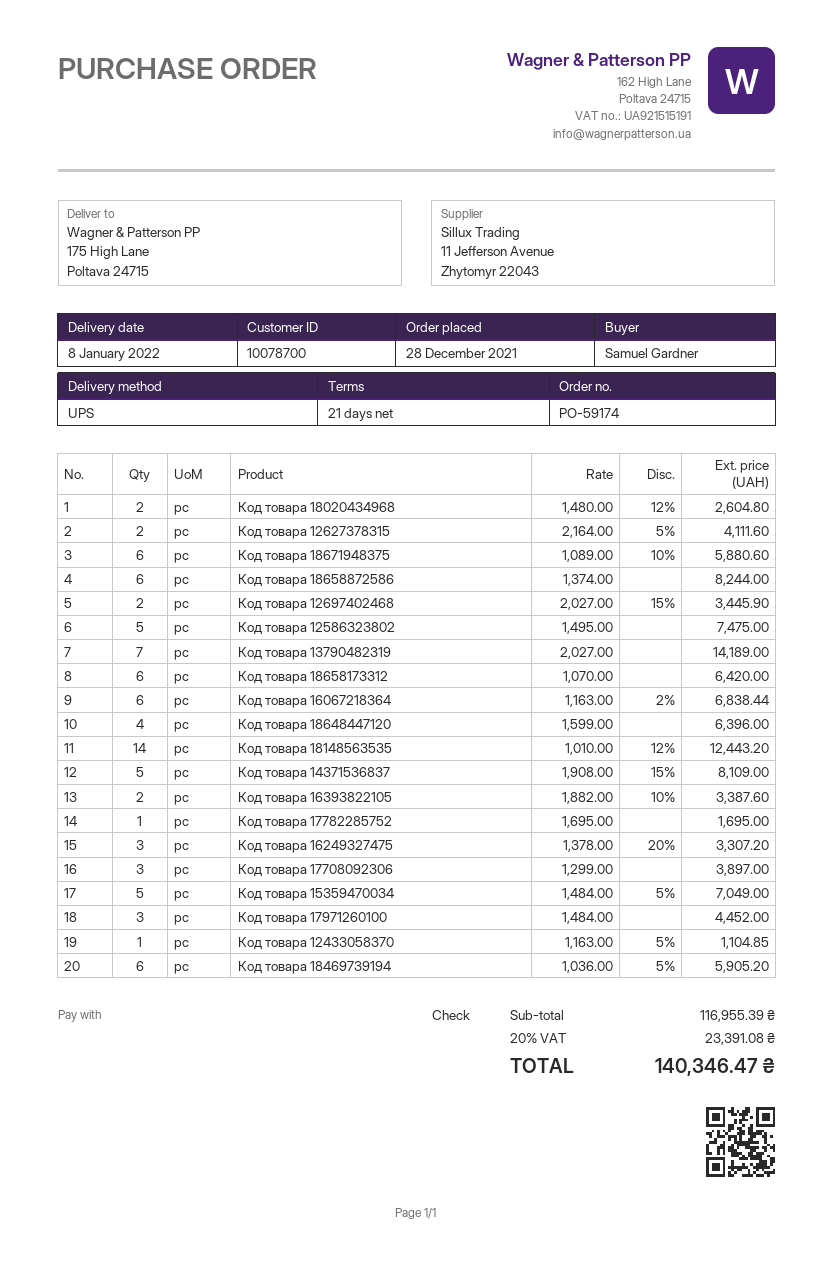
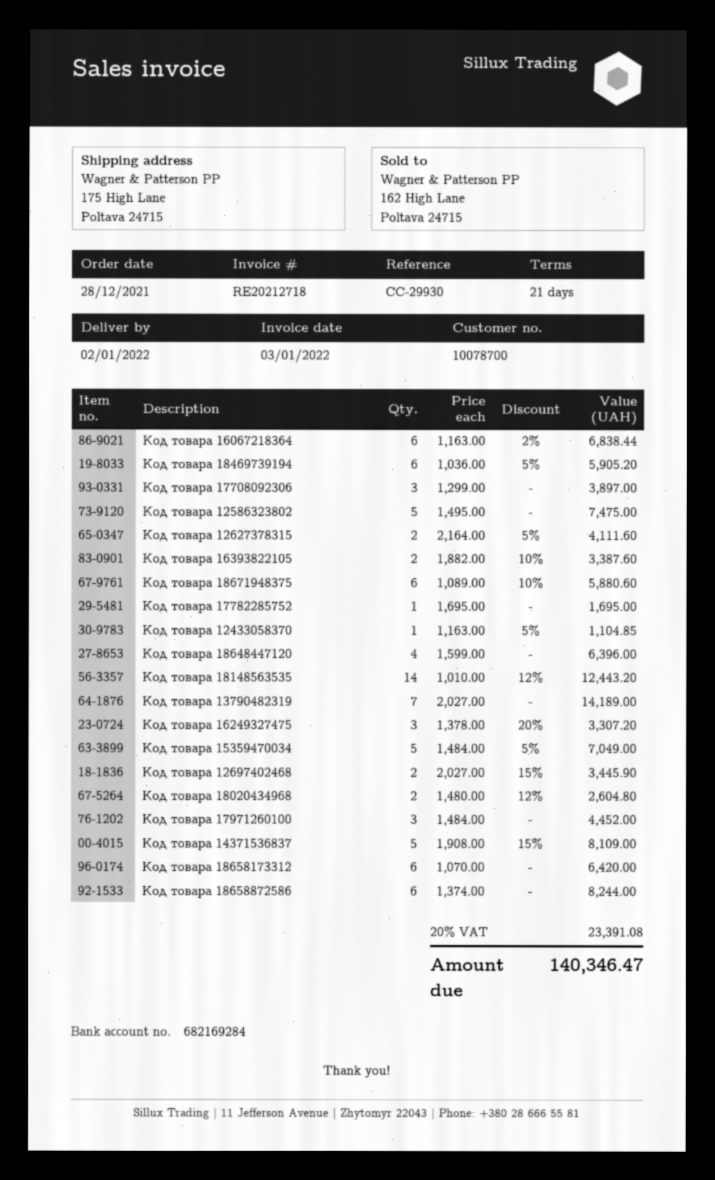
delivery date: 2022-01-08 -> 2022-01-02

